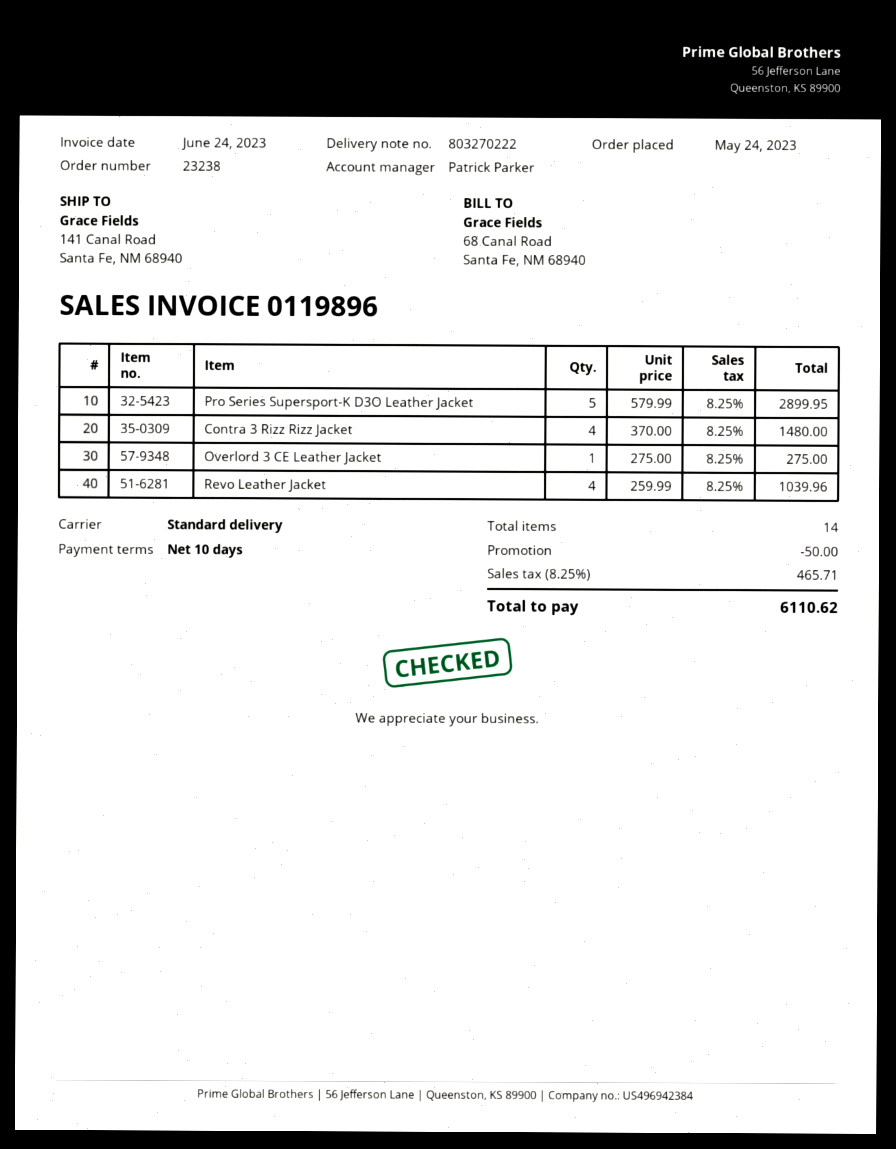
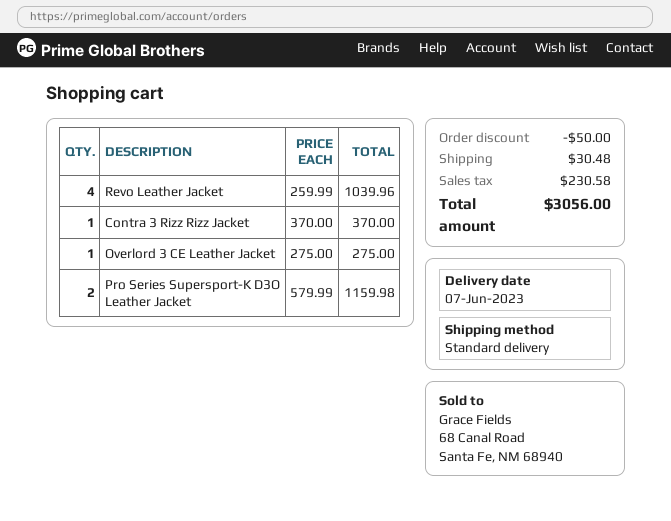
Pro Series Supersport-K D3O Leather Jacket: 5 x 579.99 = 2899.95 -> 2 x 579.99 = 1159.98
Contra 3 Rizz Rizz Jacket: 4 x 370.00 = 1480.00 -> 1 x 370.00 = 370.00
shipping: none -> 30.48
tax: 465.71 -> 230.58
total: 6110.62 -> 3056.00

